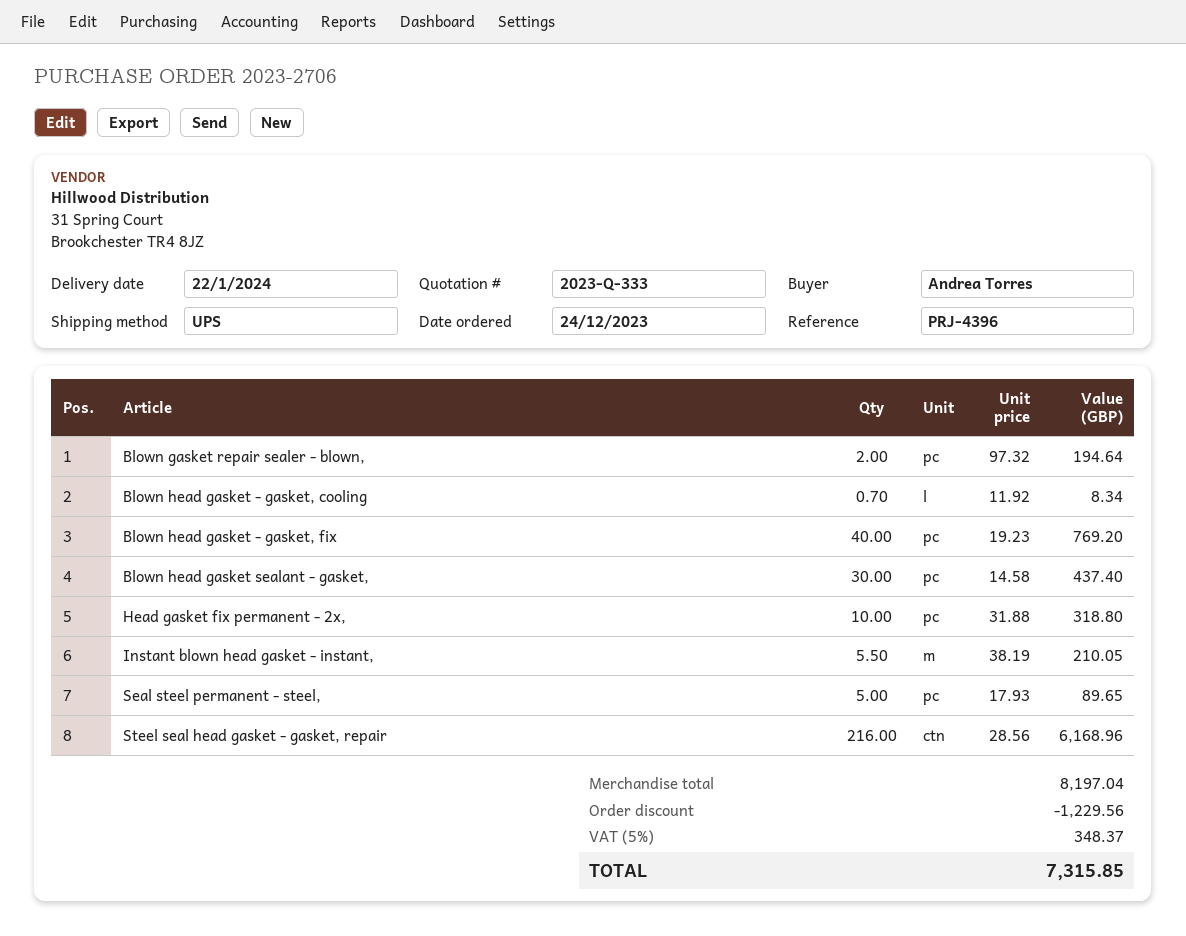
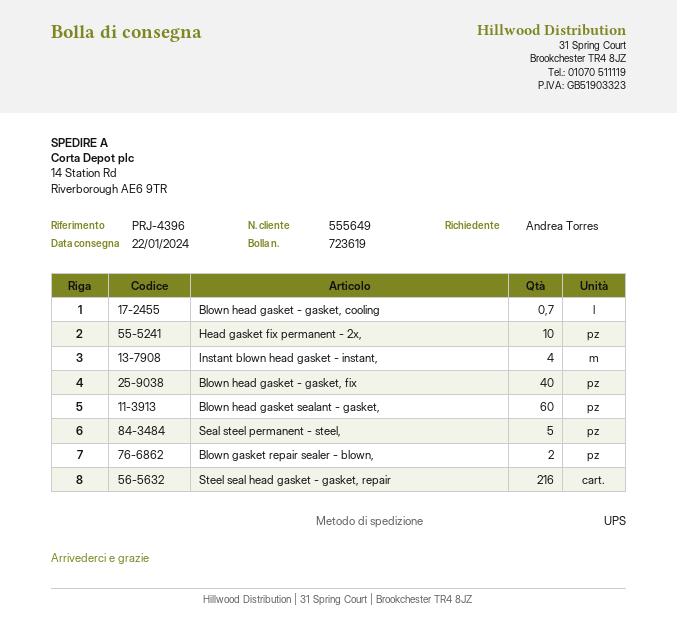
Blown head gasket sealant - gasket,: 30 -> 60
Instant blown head gasket - instant,: 5.5 -> 4

